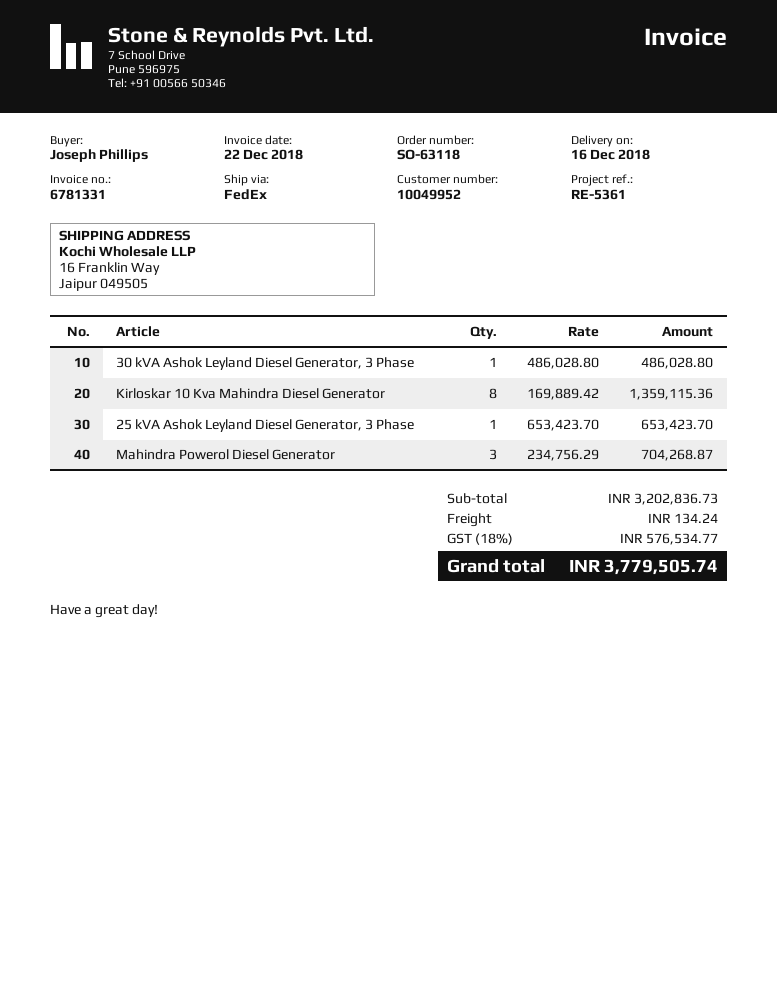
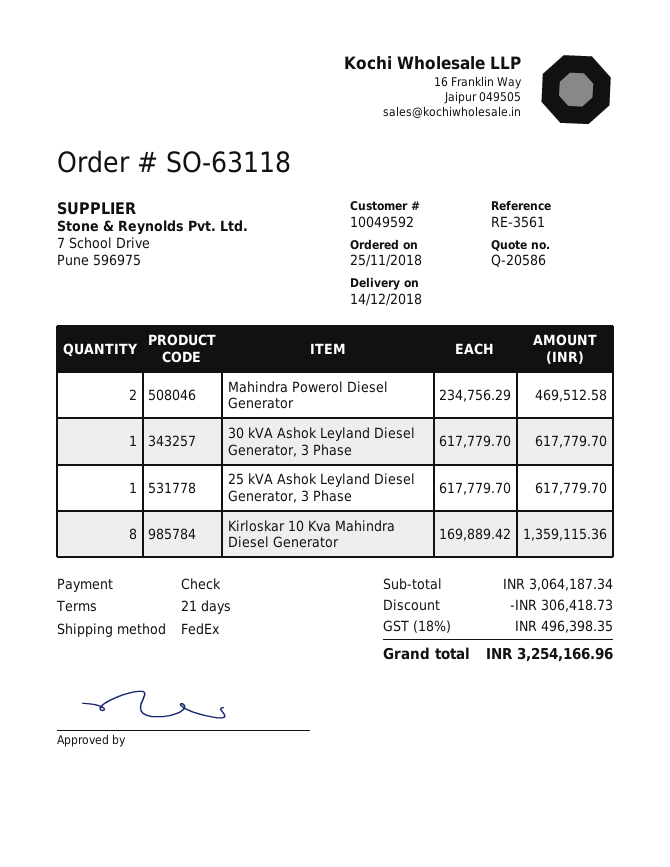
delivery date: 2018-12-16 -> 2018-12-14
customer number: 10049952 -> 10049592
reference: RE-5361 -> RE-3561
30 kVA Ashok Leyland Diesel Generator, 3 Phase: 1 x 486028.80 = 486028.80 -> 1 x 617779.70 = 617779.70
25 kVA Ashok Leyland Diesel Generator, 3 Phase: 1 x 653423.70 = 653423.70 -> 1 x 617779.70 = 617779.70
Mahindra Powerol Diesel Generator: 3 x 234756.29 = 704268.87 -> 2 x 234756.29 = 469512.58
subtotal: 3202836.73 -> 3064187.34
discount: none -> 306418.73
shipping: 134.24 -> none
tax: 18% = 576534.77 -> 18% = 496398.35
total: 3779505.74 -> 3254166.96

